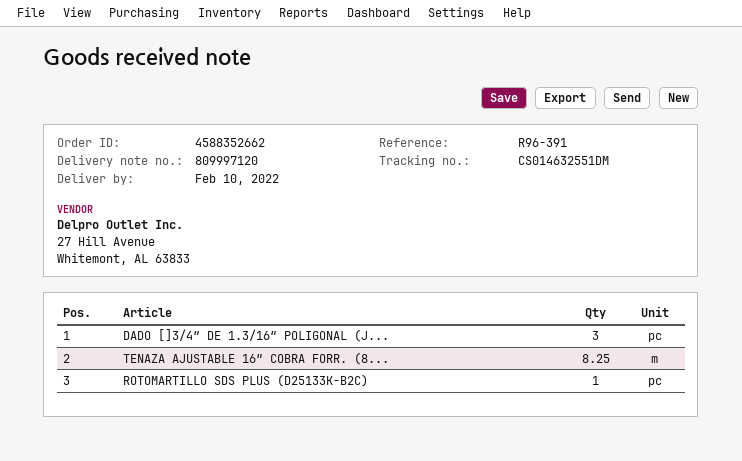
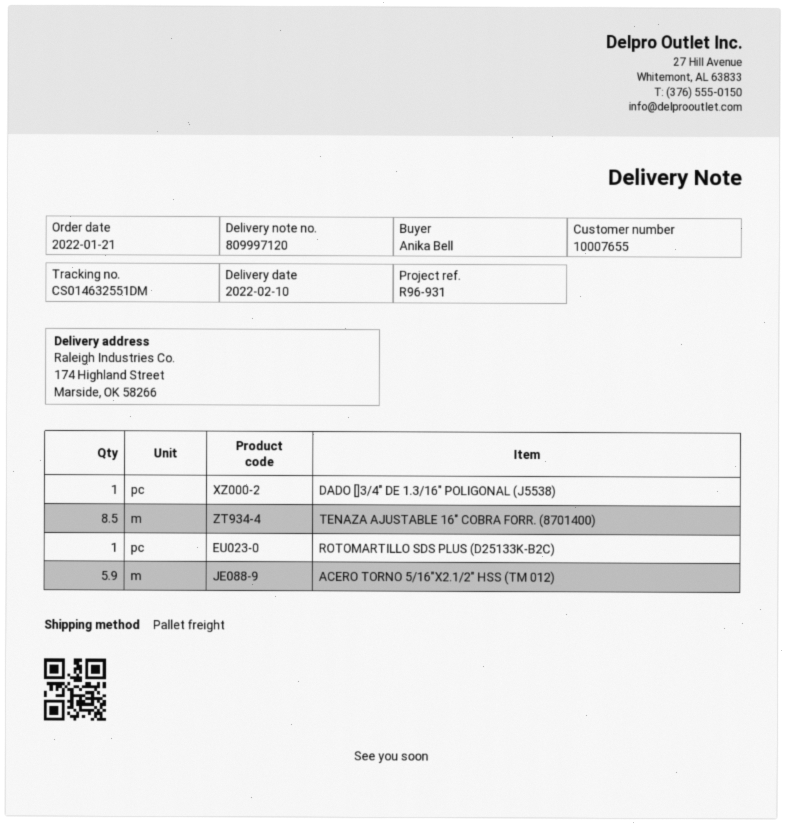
reference: R96-391 -> R96-931
DADO []3/4″ DE 1.3/16″ POLIGONAL (J...: 3 -> 1
TENAZA AJUSTABLE 16″ COBRA FORR. (8...: 8.25 -> 8.5
ACERO TORNO 5/16″X2.1/2″ HSS (TM 012): none -> 5.9

